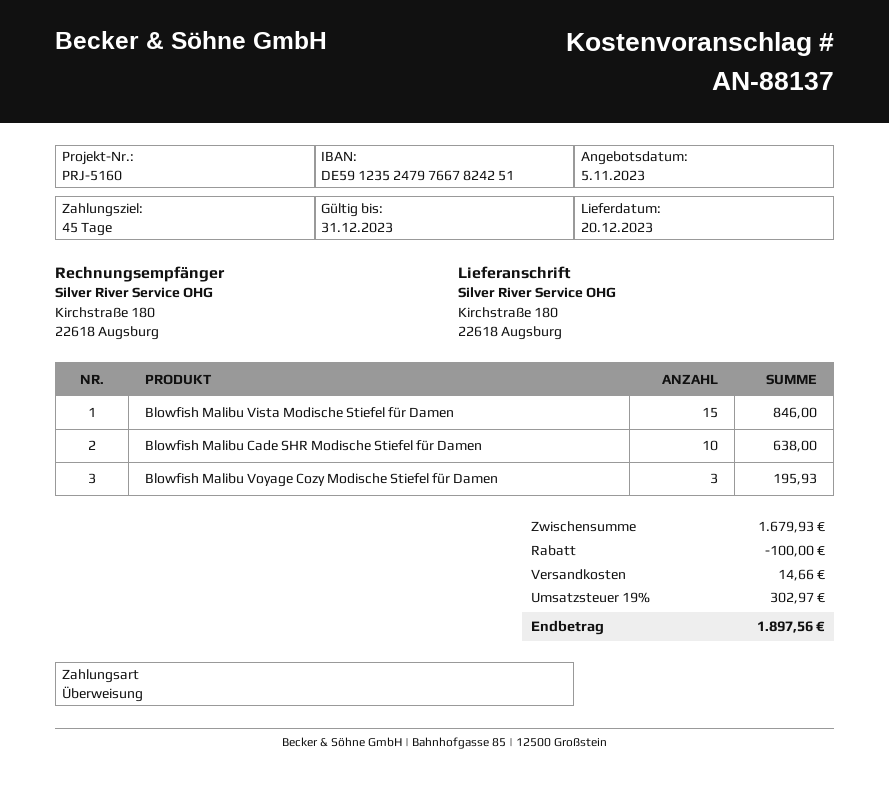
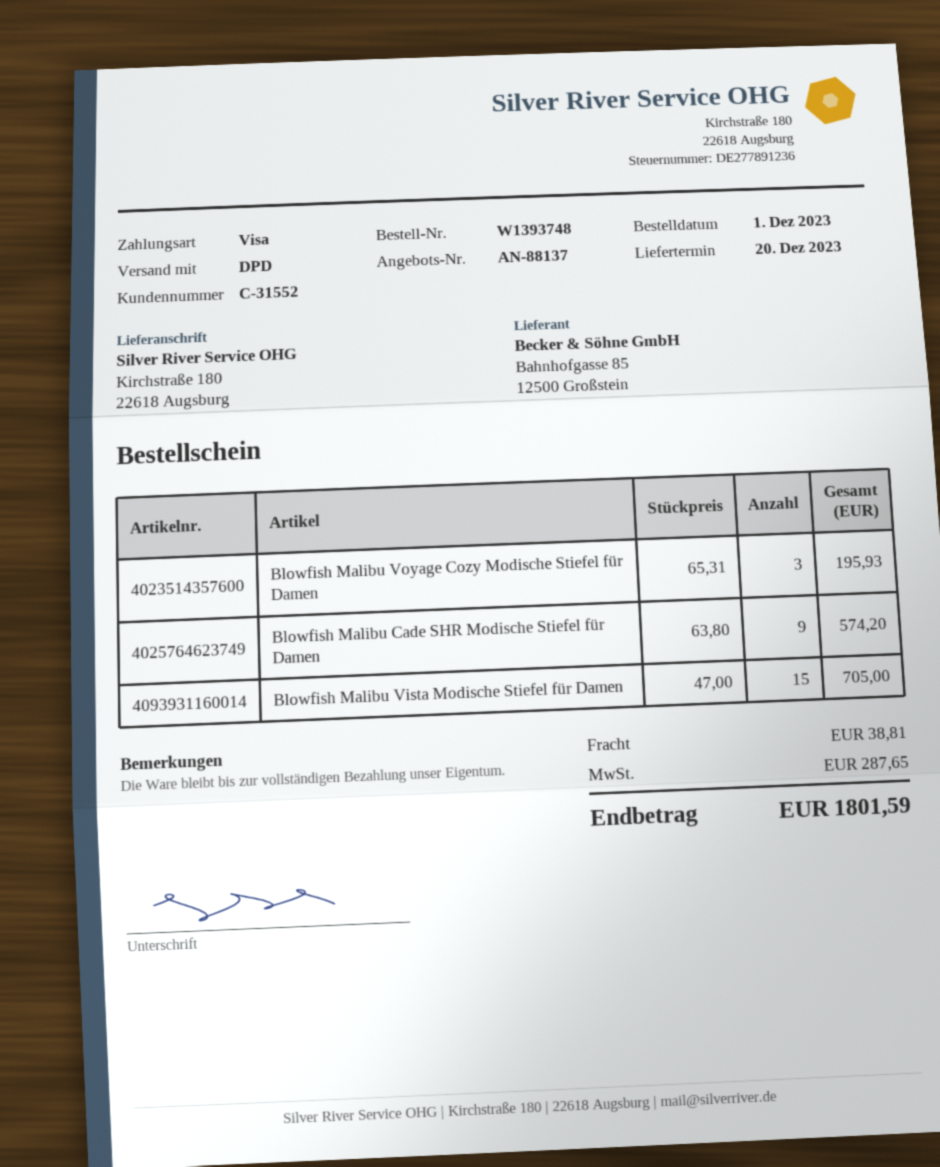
payment method: bank transfer -> Visa
Blowfish Malibu Vista Modische Stiefel für Damen: 15 for 846.00 -> 15 for 705.00
Blowfish Malibu Cade SHR Modische Stiefel für Damen: 10 for 638.00 -> 9 for 574.20
discount: 100.00 -> none
shipping: 14.66 -> 38.81
tax: 302.97 -> 287.65
total: 1897.56 -> 1801.59

